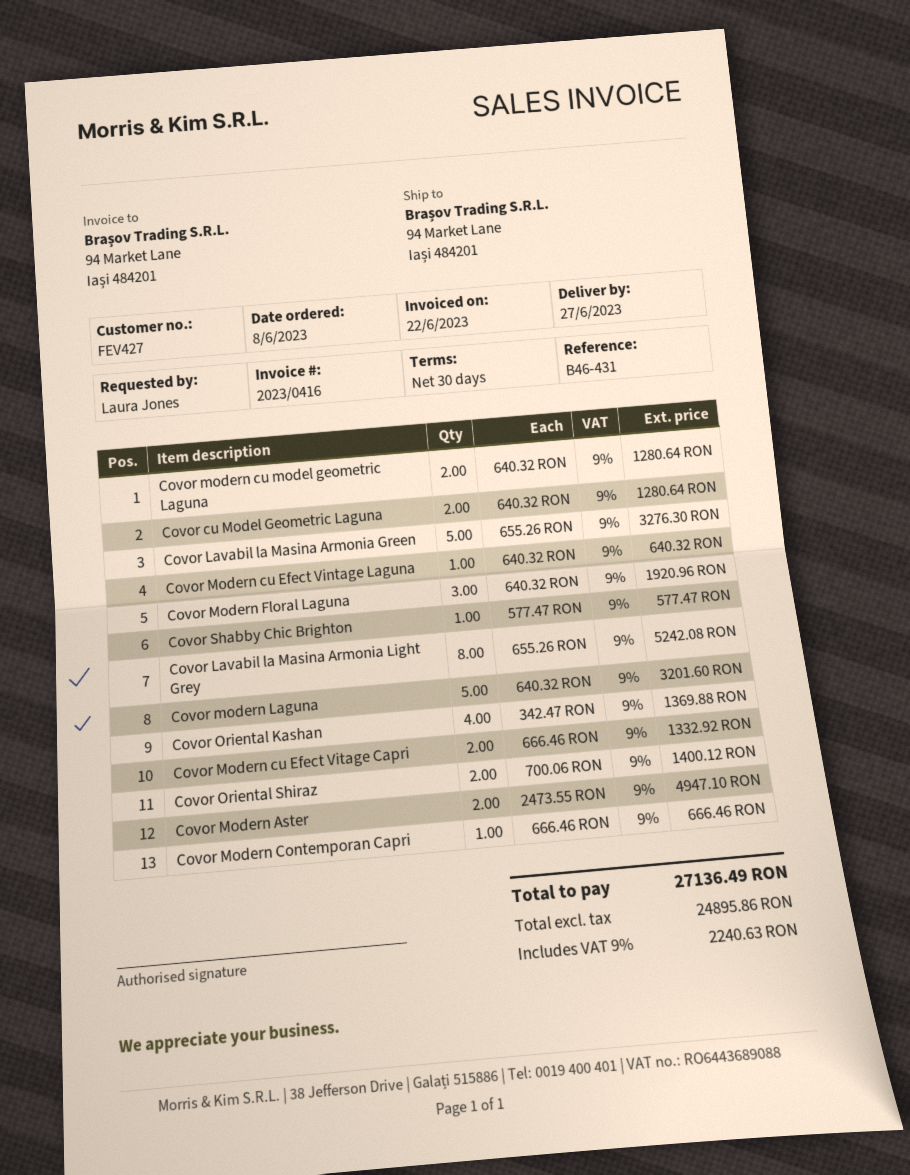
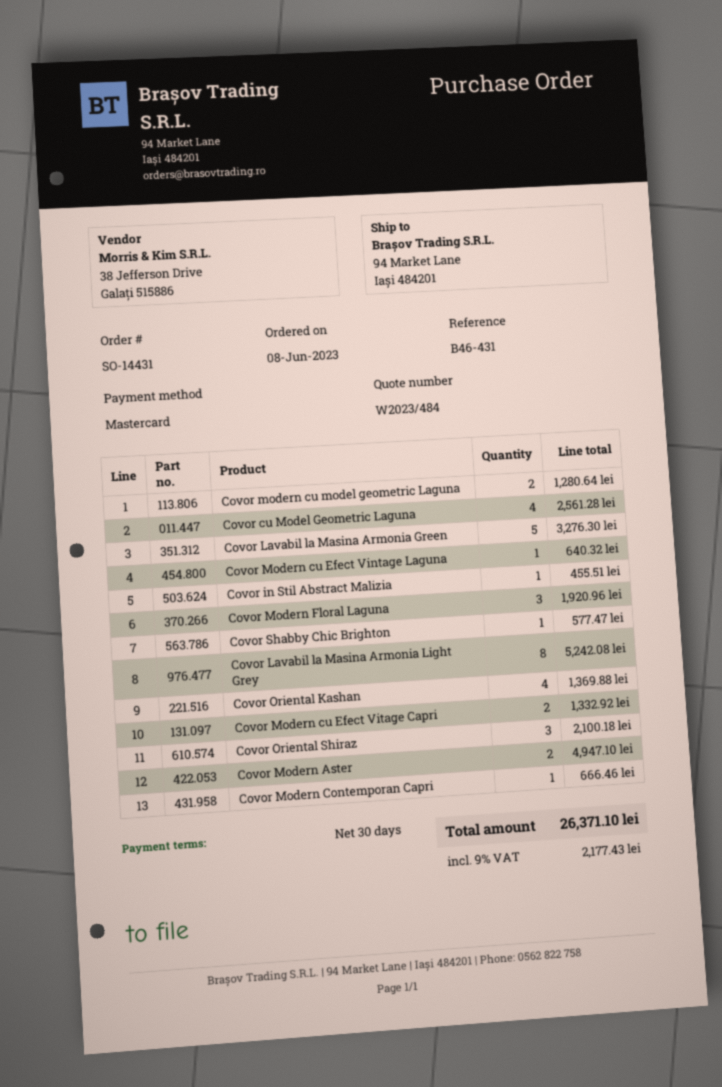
Covor cu Model Geometric Laguna: 2 for 1280.64 -> 4 for 2561.28
Covor modern Laguna: 5 for 3201.60 -> none
Covor Oriental Shiraz: 2 for 1400.12 -> 3 for 2100.18
Covor in Stil Abstract Malizia: none -> 1 for 455.51
tax: 9% = 2240.63 -> 9% = 2177.43
total: 27136.49 -> 26371.10

